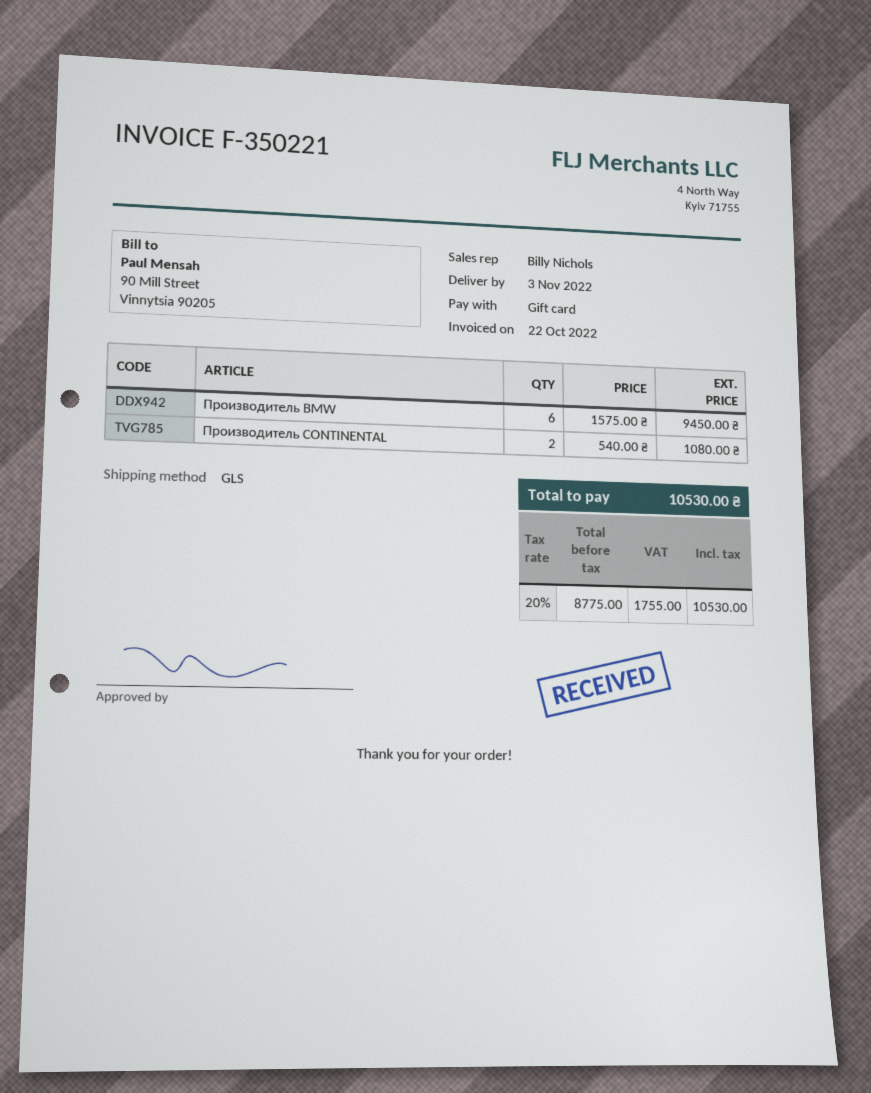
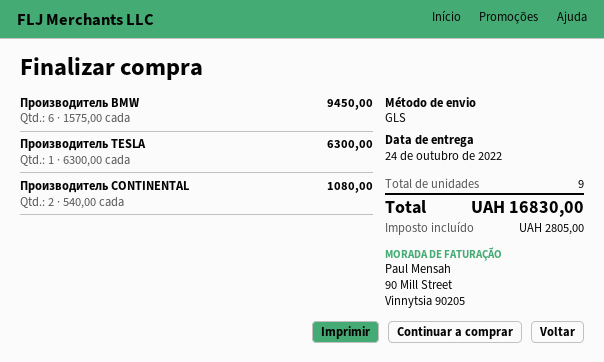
delivery date: 2022-11-03 -> 2022-10-24
Производитель TESLA: none -> 1 x 6300.00 = 6300.00
tax: 1755.00 -> 2805.00
total: 10530.00 -> 16830.00

